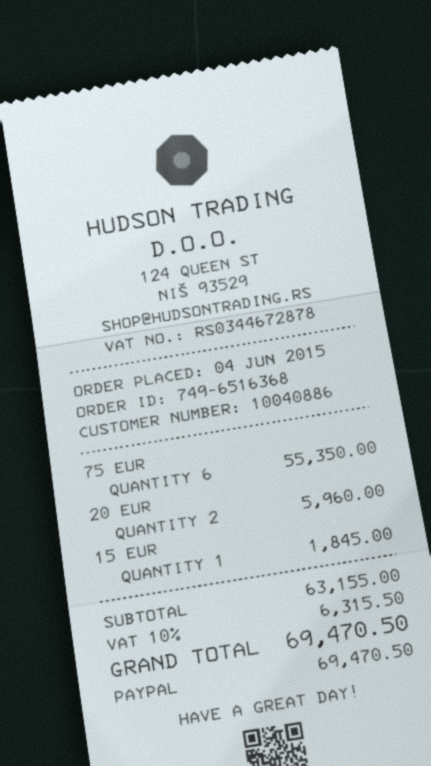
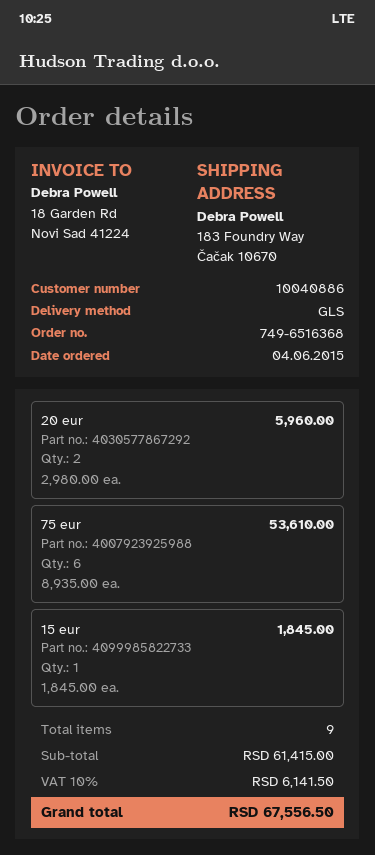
75 EUR: 6 for 55350.00 -> 6 for 53610.00
subtotal: 63155.00 -> 61415.00
tax: 10% = 6315.50 -> 10% = 6141.50
total: 69470.50 -> 67556.50

